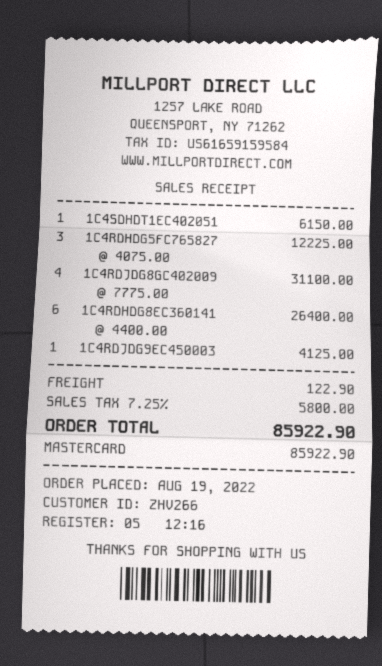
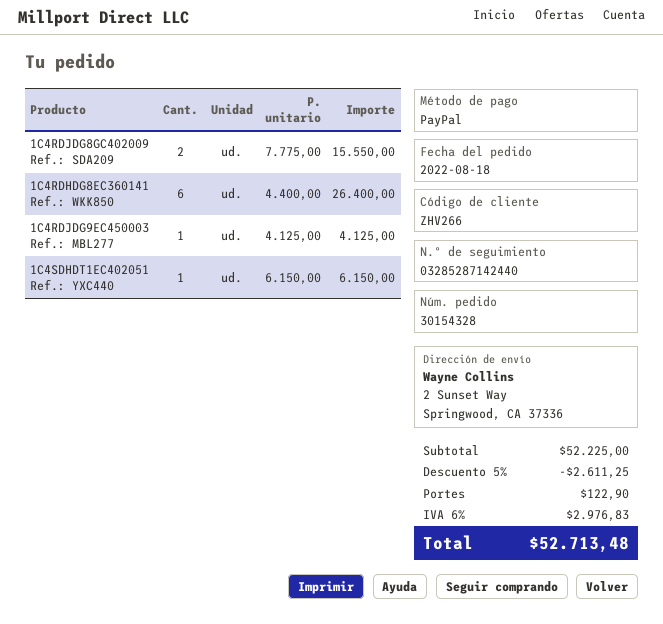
order date: 2022-08-19 -> 2022-08-18
payment method: Mastercard -> PayPal
1C4RDHDG5FC765827: 3 x 4075.00 = 12225.00 -> none
1C4RDJDG8GC402009: 4 x 7775.00 = 31100.00 -> 2 x 7775.00 = 15550.00
discount: none -> 5% = 2611.25
tax: 7.25% = 5800.00 -> 6% = 2976.83
total: 85922.90 -> 52713.48

